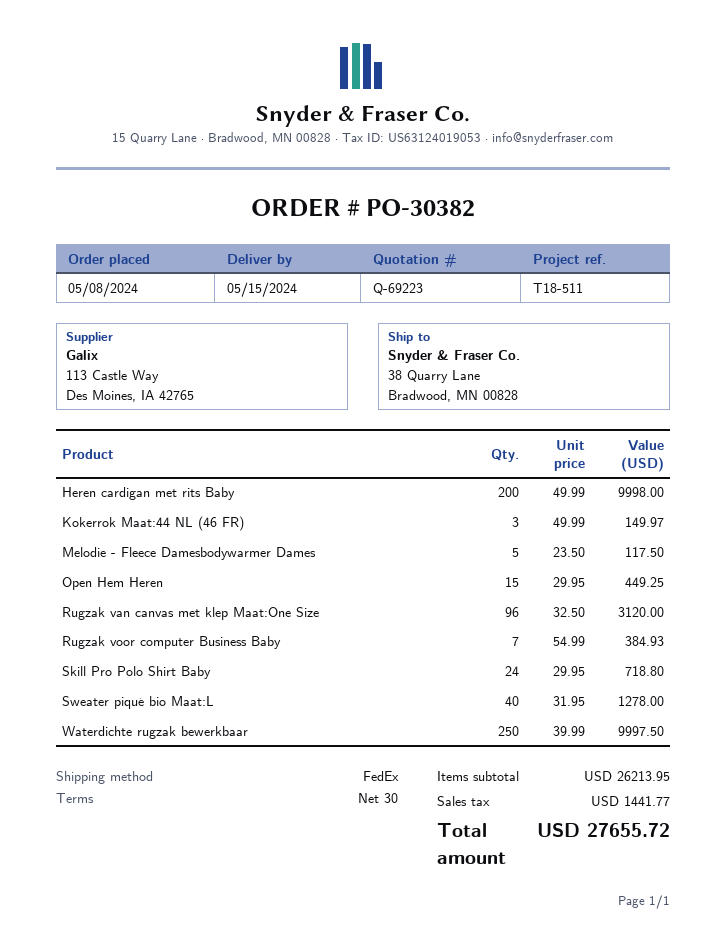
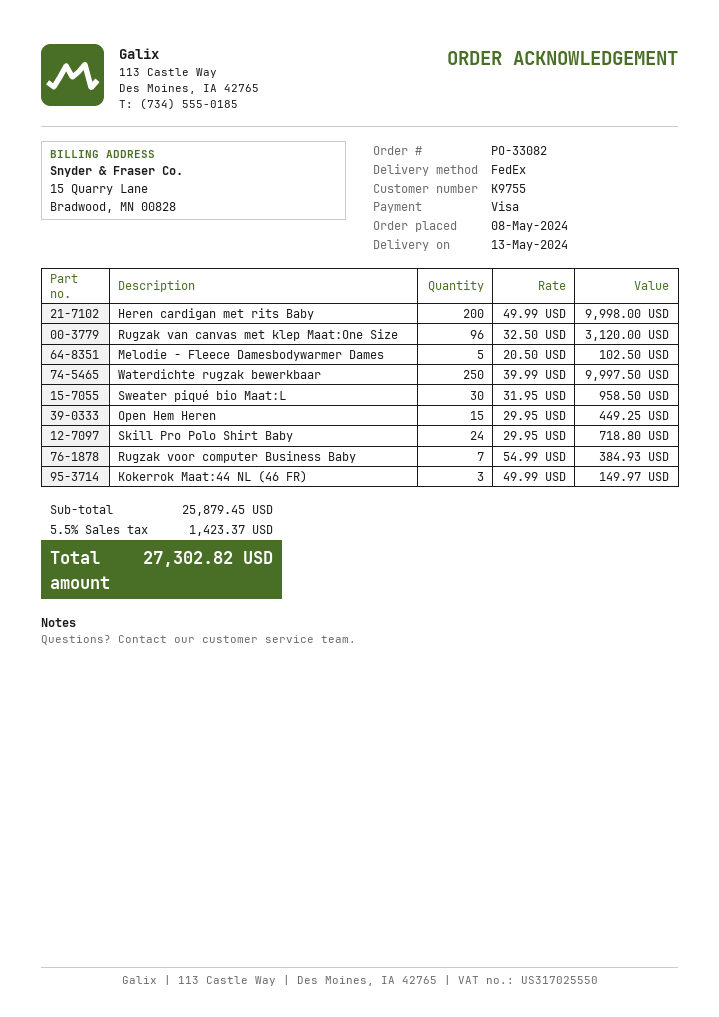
order number: PO-30382 -> PO-33082
delivery date: 2024-05-15 -> 2024-05-13
Melodie - Fleece Damesbodywarmer Dames: 5 x 23.50 = 117.50 -> 5 x 20.50 = 102.50
Sweater piqué bio Maat:L: 40 x 31.95 = 1278.00 -> 30 x 31.95 = 958.50
subtotal: 26213.95 -> 25879.45
tax: 1441.77 -> 1423.37
total: 27655.72 -> 27302.82

